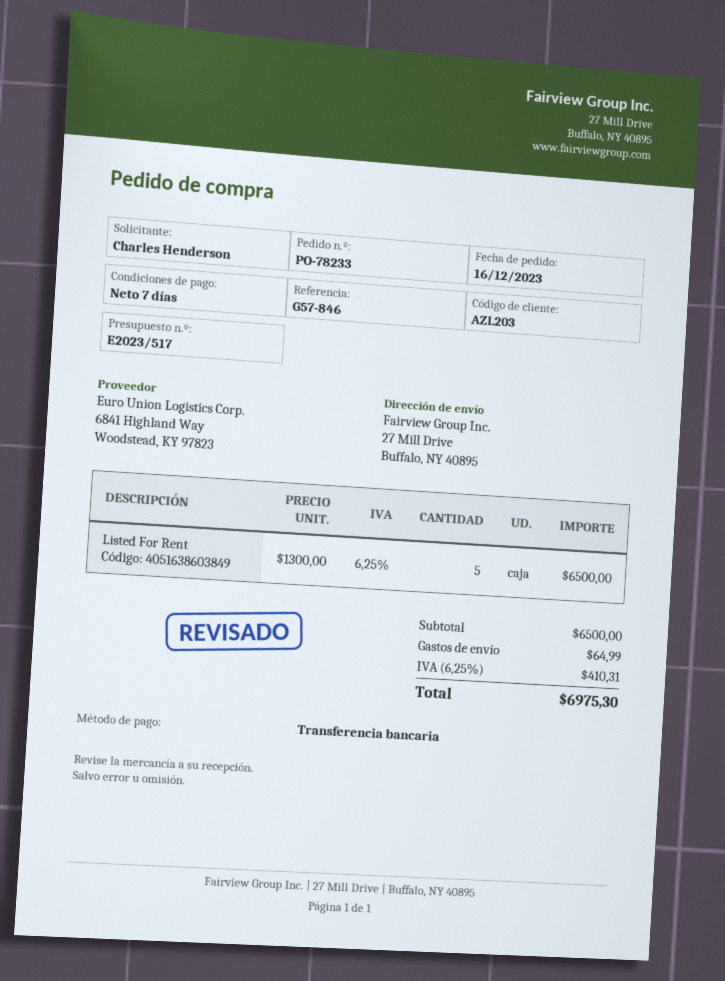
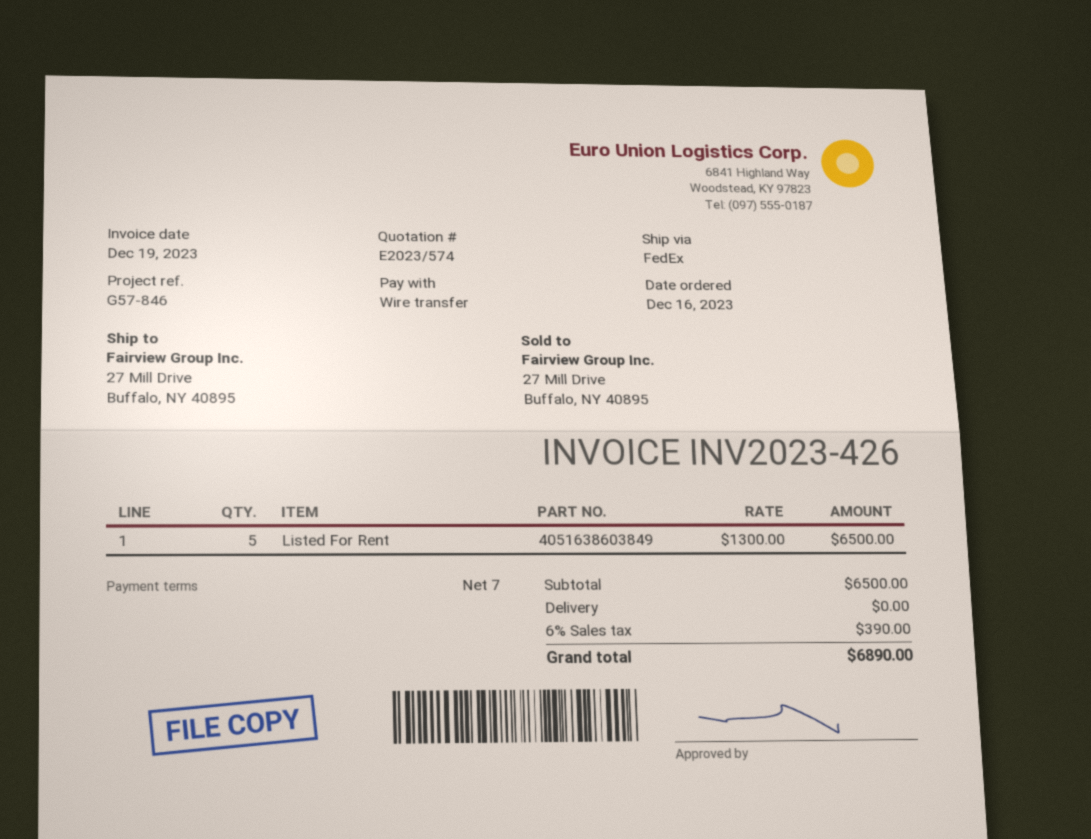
quote number: E2023/517 -> E2023/574
shipping: 64.99 -> 0.00
tax: 6.25% = 410.31 -> 6% = 390.00
total: 6975.30 -> 6890.00

